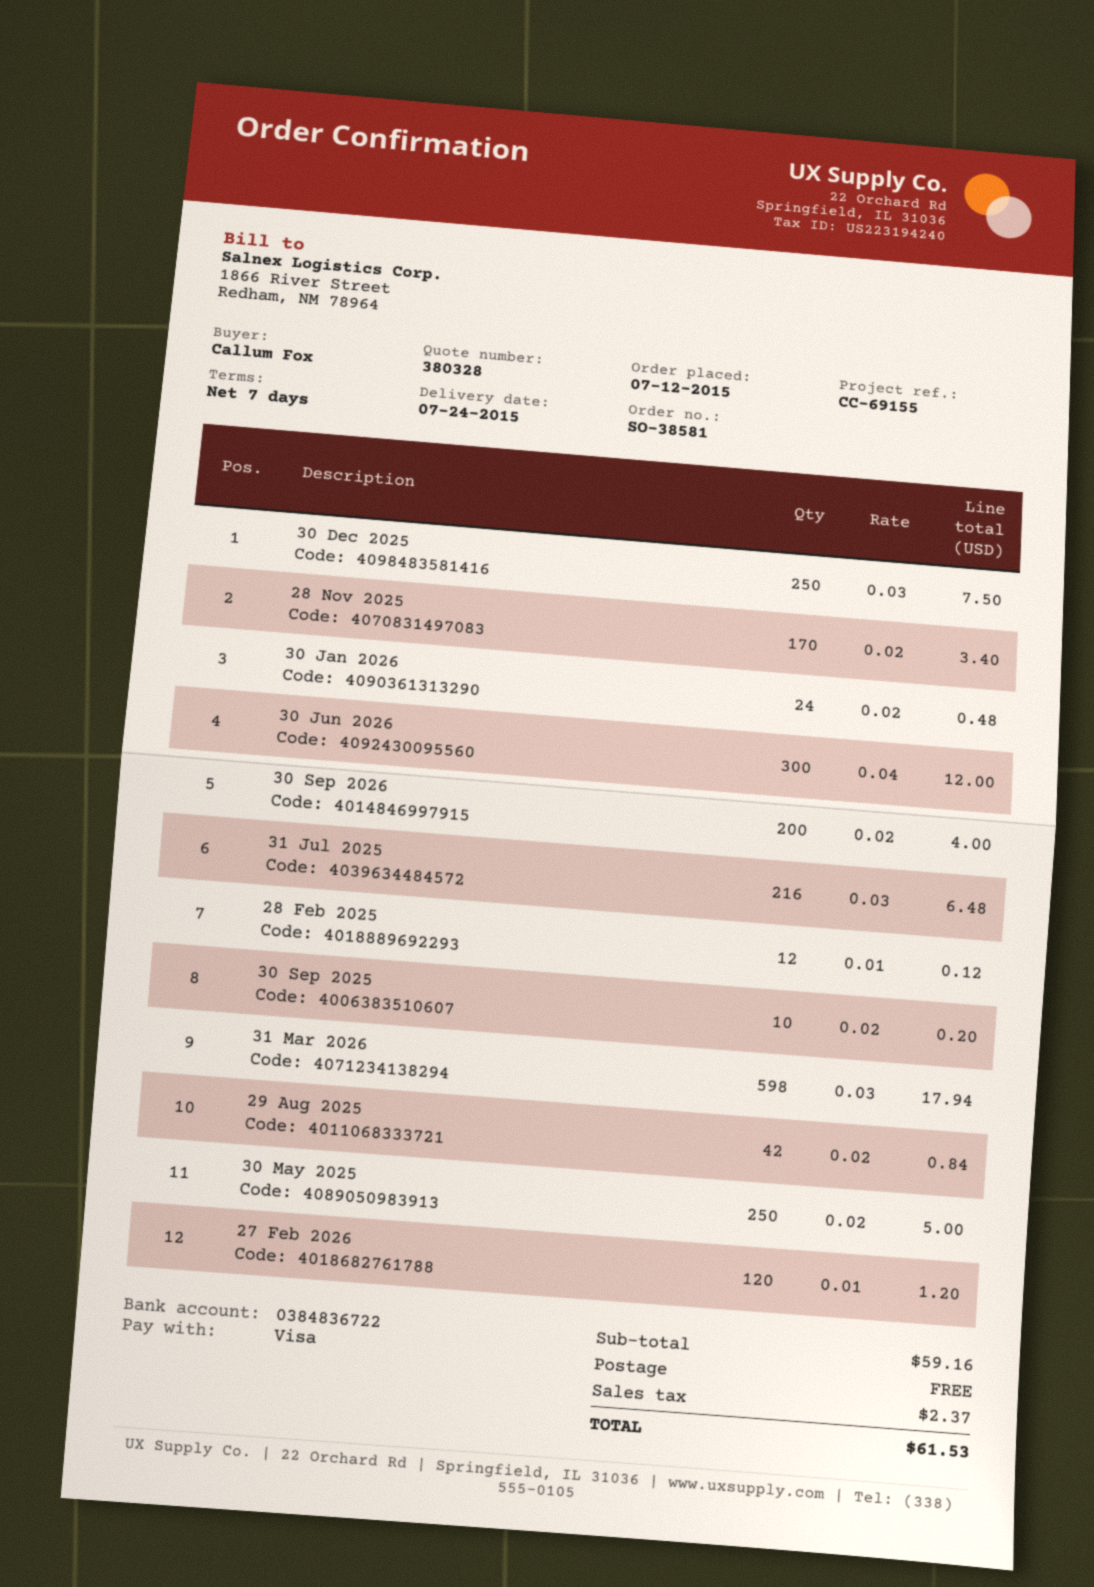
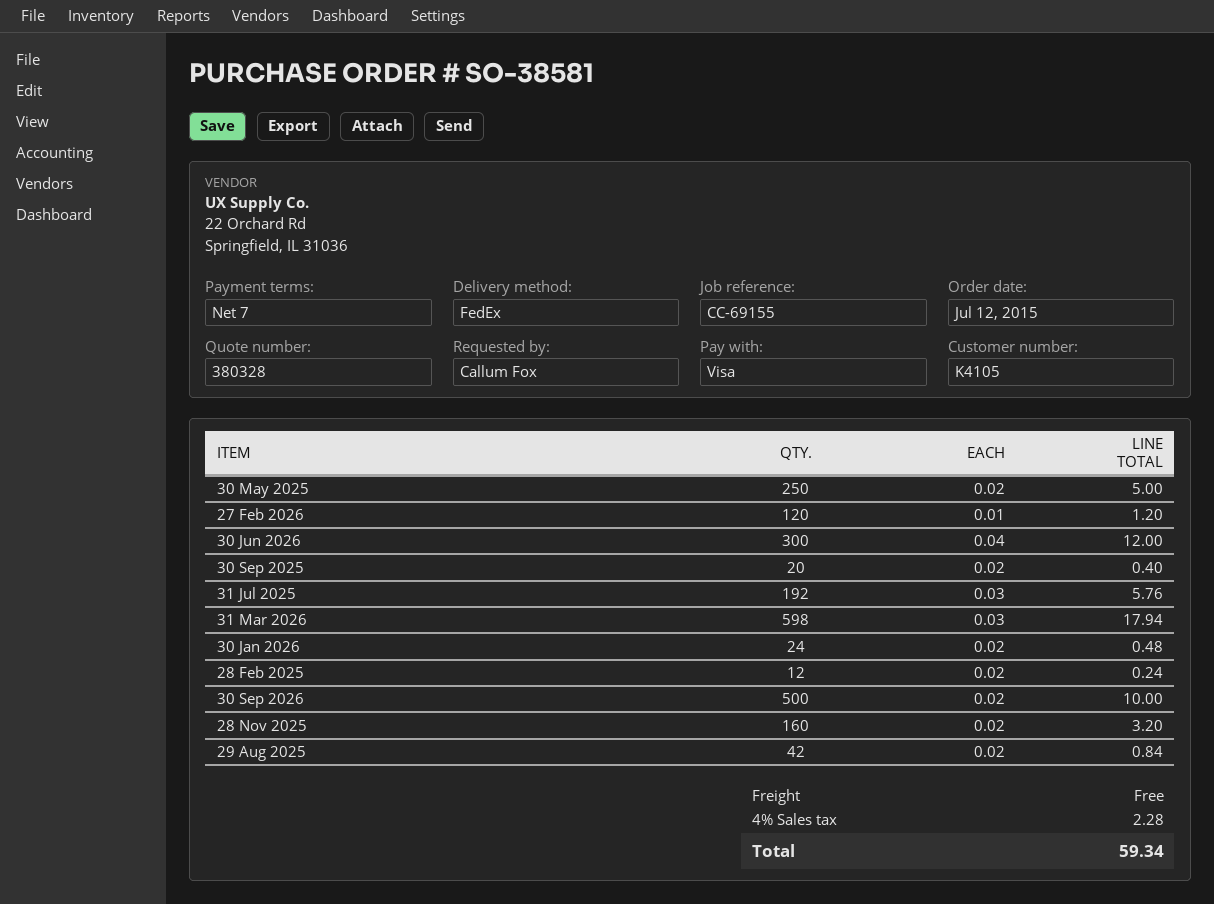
30 Dec 2025: 250 x 0.03 = 7.50 -> none
28 Nov 2025: 170 x 0.02 = 3.40 -> 160 x 0.02 = 3.20
30 Sep 2026: 200 x 0.02 = 4.00 -> 500 x 0.02 = 10.00
31 Jul 2025: 216 x 0.03 = 6.48 -> 192 x 0.03 = 5.76
28 Feb 2025: 12 x 0.01 = 0.12 -> 12 x 0.02 = 0.24
30 Sep 2025: 10 x 0.02 = 0.20 -> 20 x 0.02 = 0.40
tax: 2.37 -> 2.28
total: 61.53 -> 59.34

